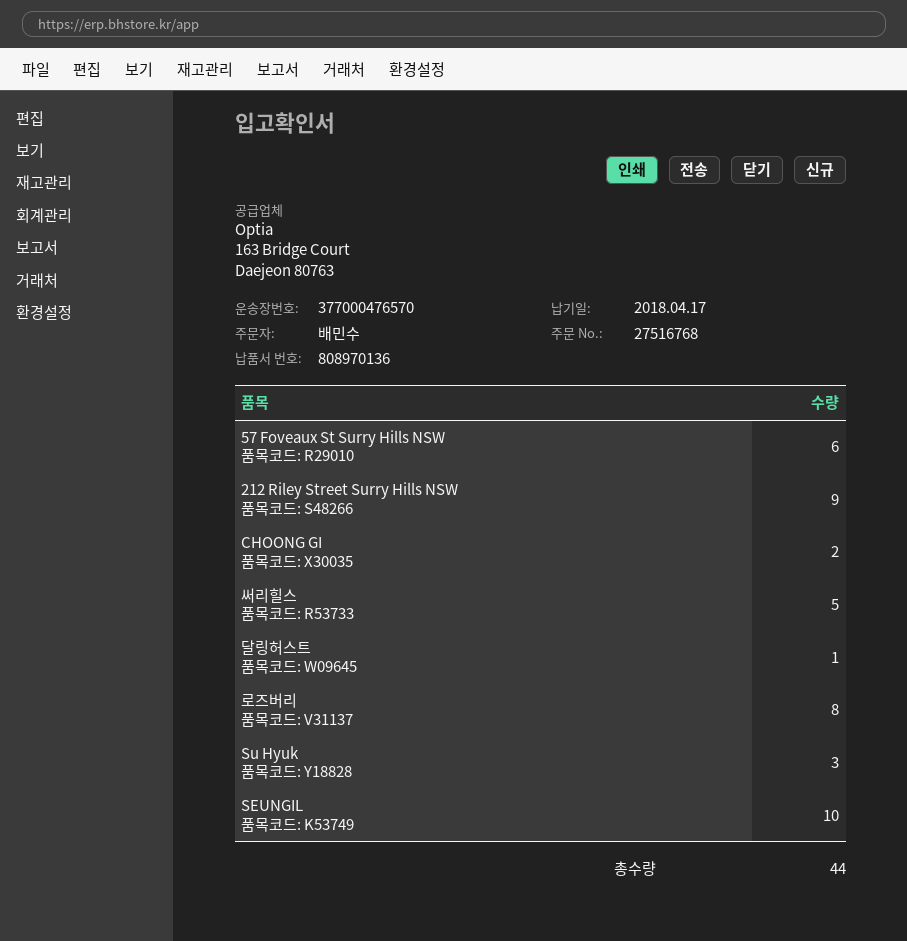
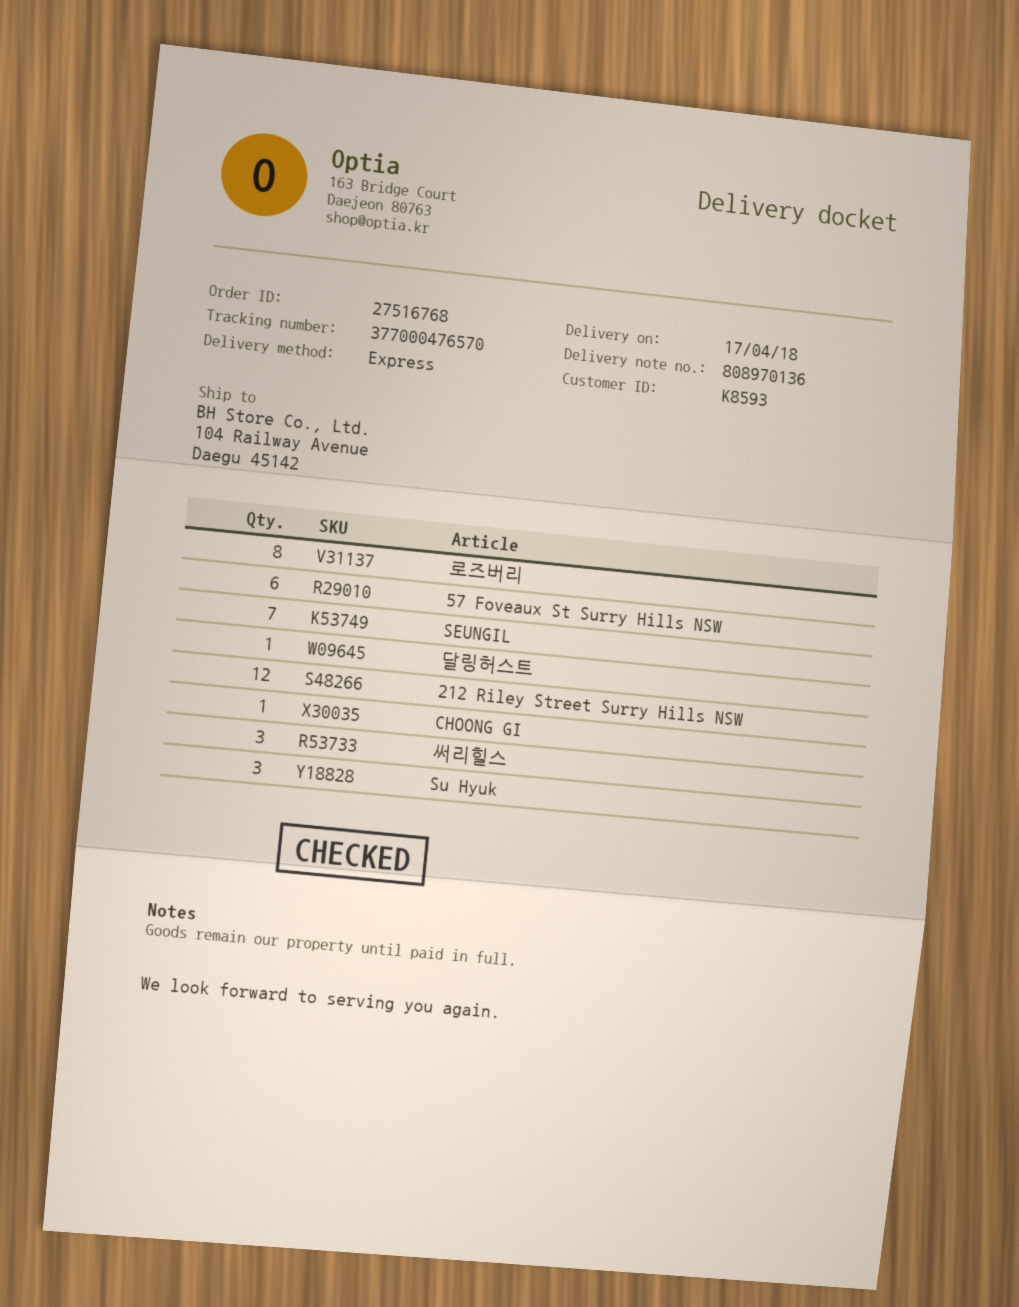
212 Riley Street Surry Hills NSW: 9 -> 12
CHOONG GI: 2 -> 1
써리힐스: 5 -> 3
SEUNGIL: 10 -> 7

